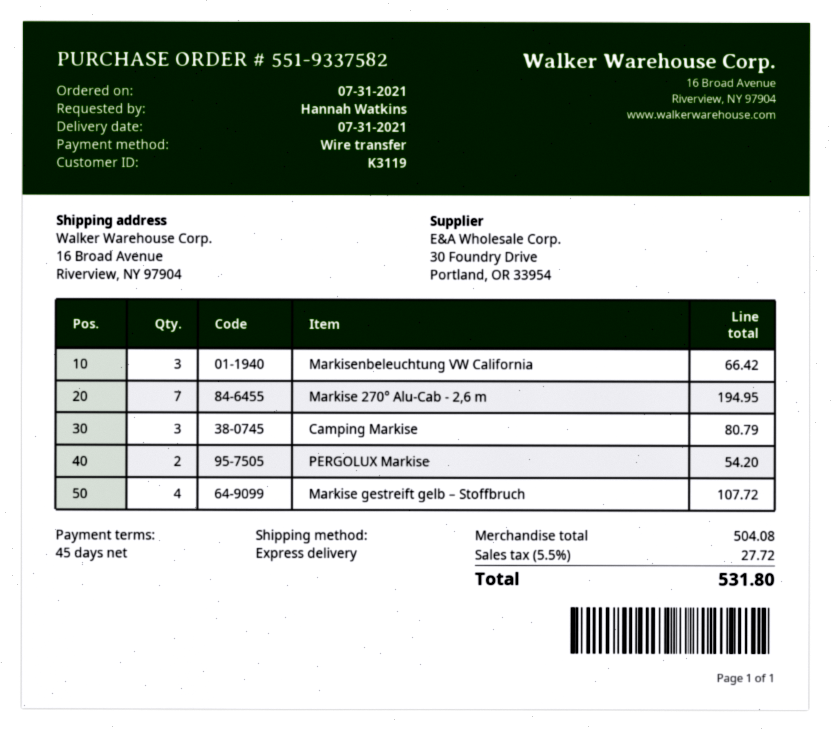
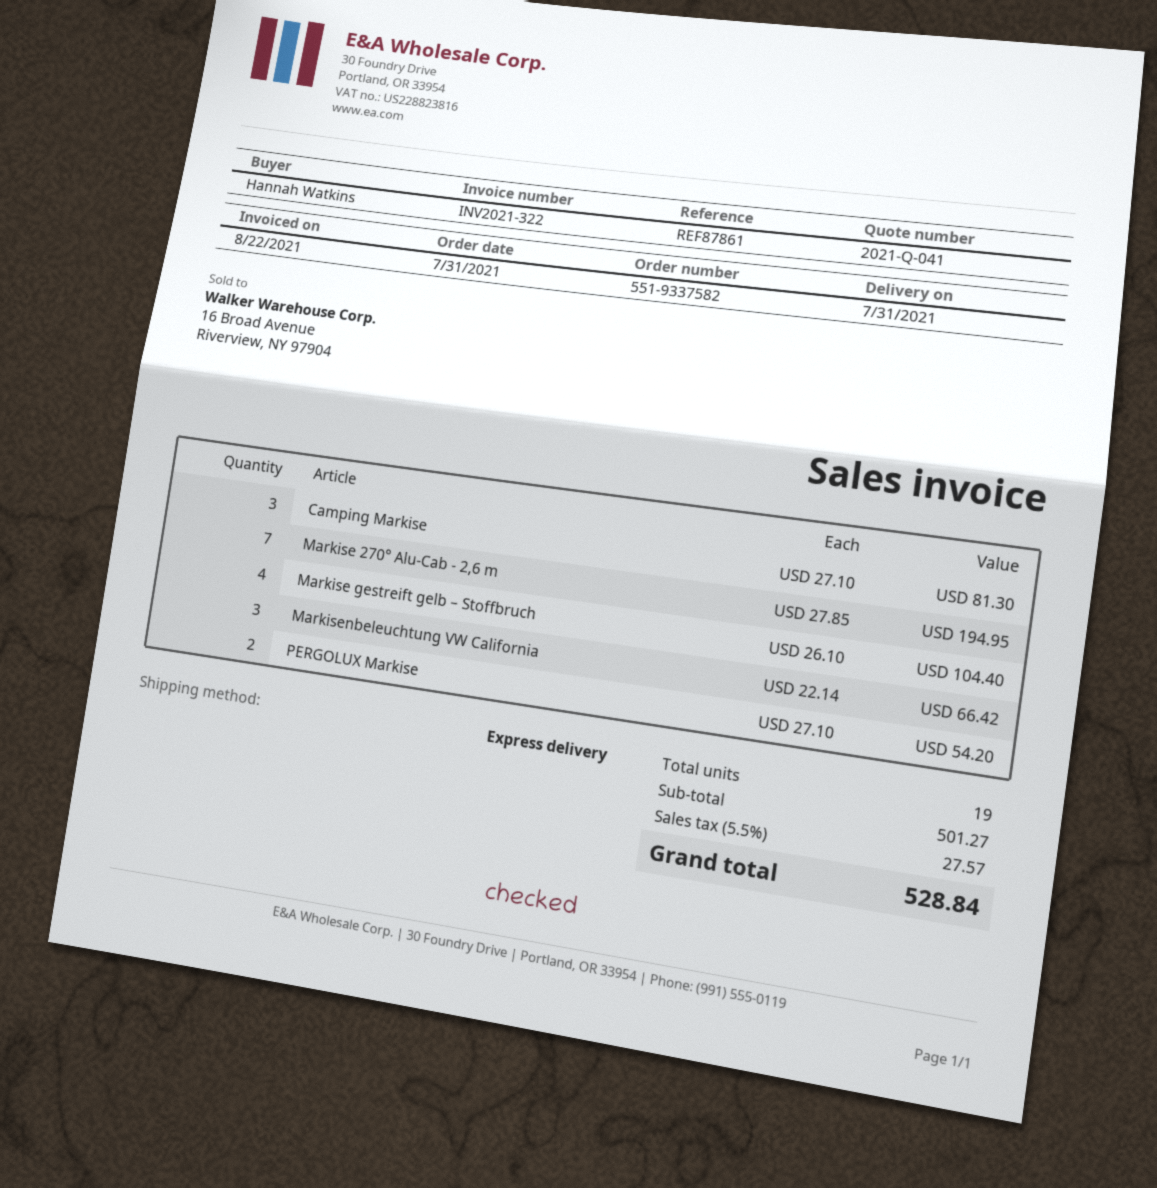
Camping Markise: 3 for 80.79 -> 3 for 81.30
Markise gestreift gelb – Stoffbruch: 4 for 107.72 -> 4 for 104.40
subtotal: 504.08 -> 501.27
tax: 5.5% = 27.72 -> 5.5% = 27.57
total: 531.80 -> 528.84

